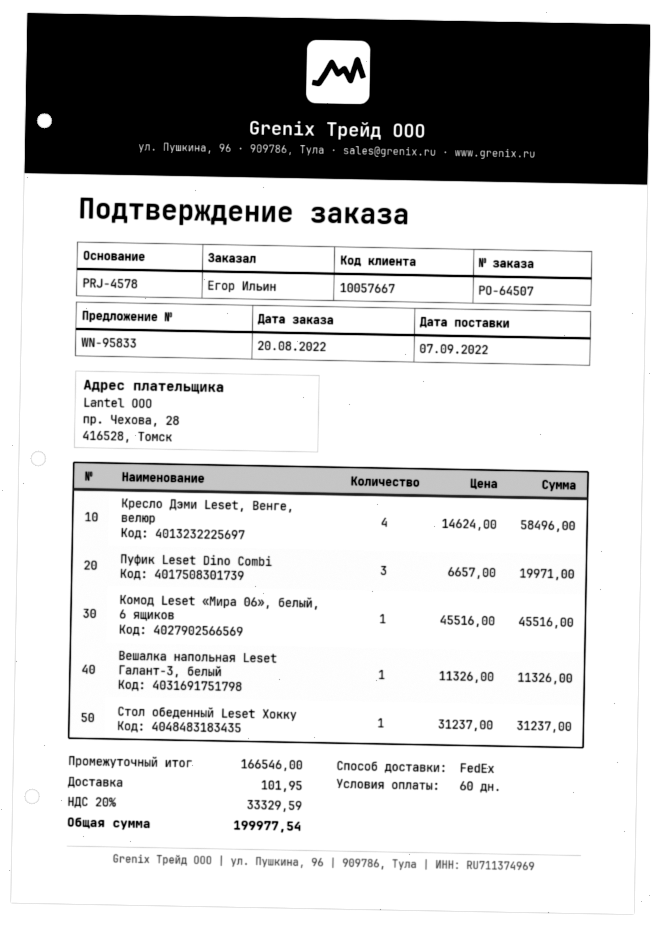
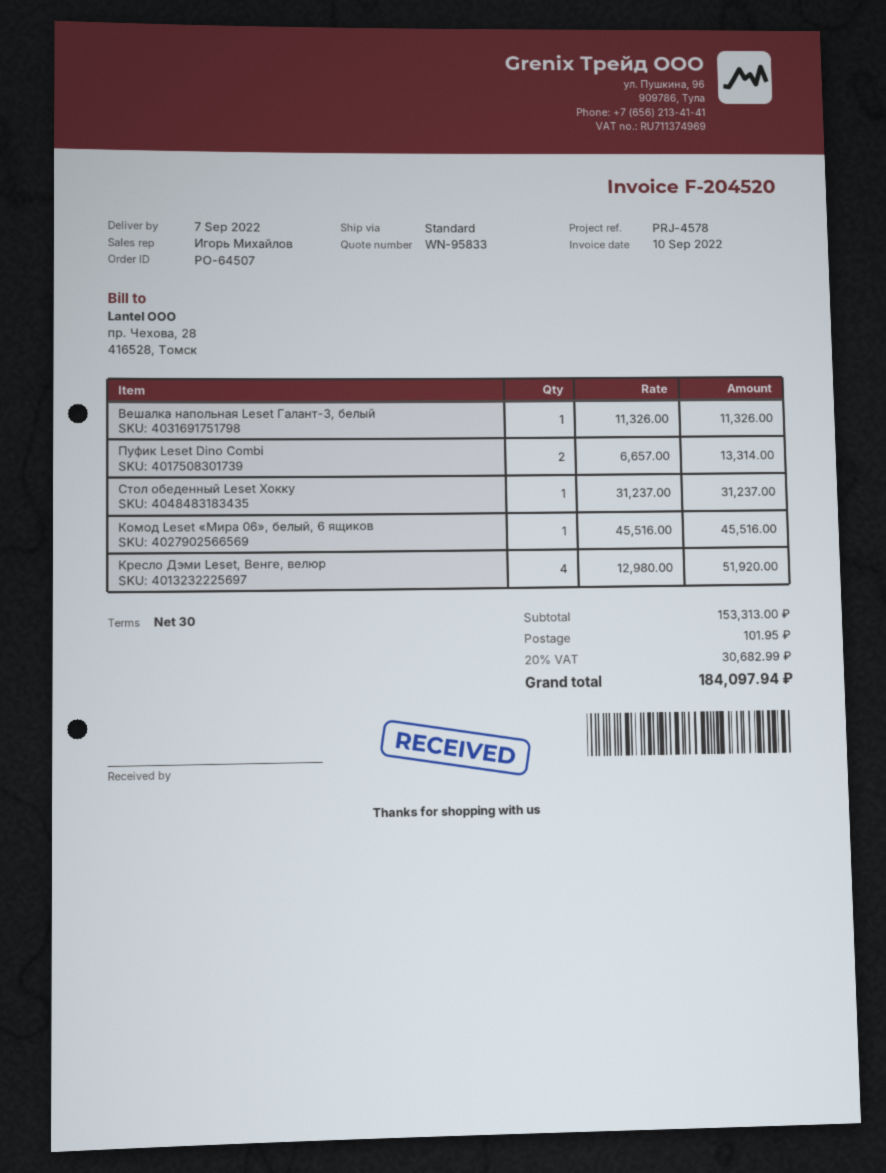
payment terms: 60 days -> 30 days
shipping method: FedEx -> standard
Кресло Дэми Leset, Венге, велюр: 4 x 14624.00 = 58496.00 -> 4 x 12980.00 = 51920.00
Пуфик Leset Dino Combi: 3 x 6657.00 = 19971.00 -> 2 x 6657.00 = 13314.00
subtotal: 166546.00 -> 153313.00
tax: 20% = 33329.59 -> 20% = 30682.99
total: 199977.54 -> 184097.94

